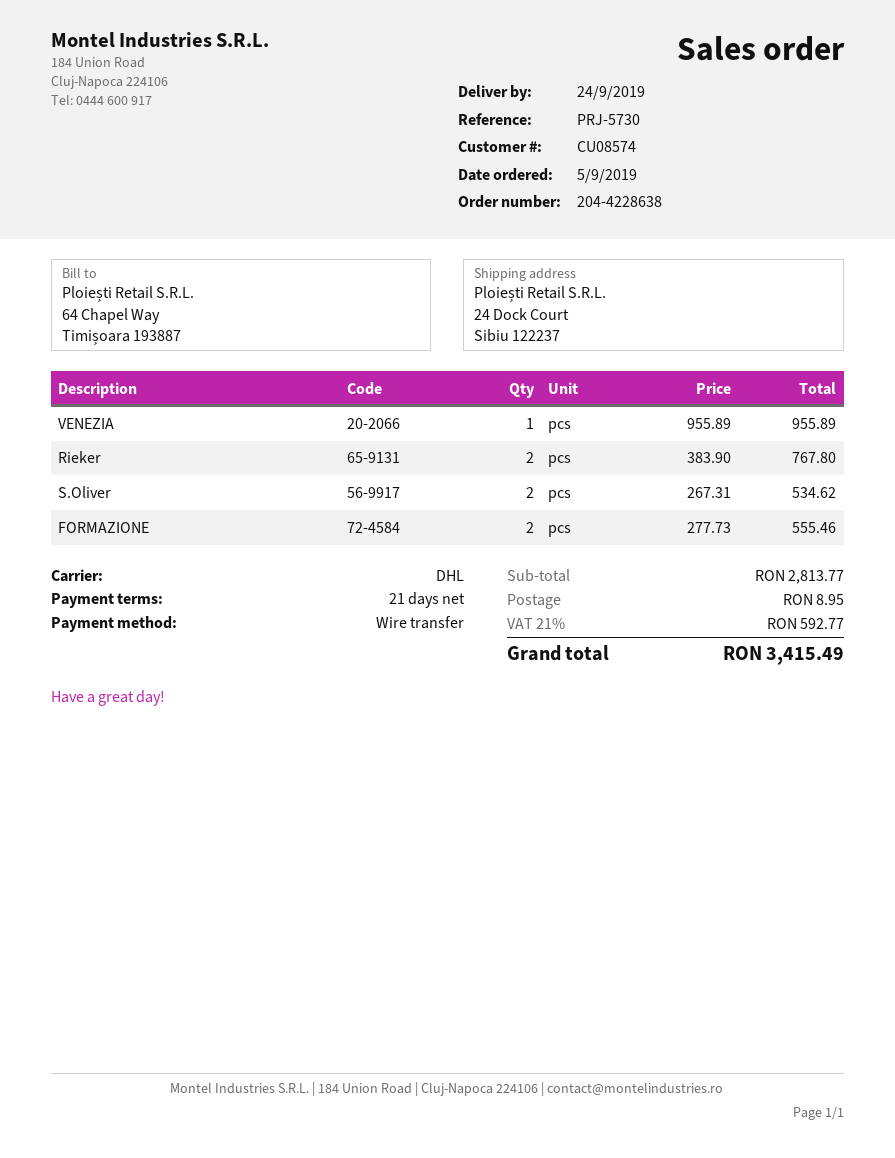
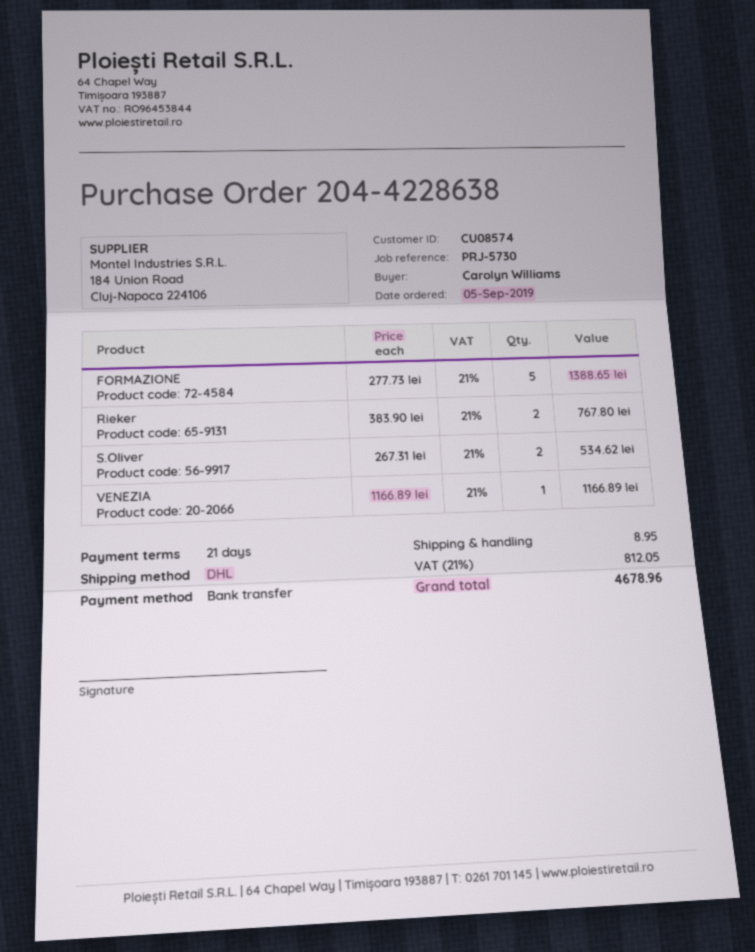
VENEZIA: 1 x 955.89 = 955.89 -> 1 x 1166.89 = 1166.89
FORMAZIONE: 2 x 277.73 = 555.46 -> 5 x 277.73 = 1388.65
tax: 21% = 592.77 -> 21% = 812.05
total: 3415.49 -> 4678.96

